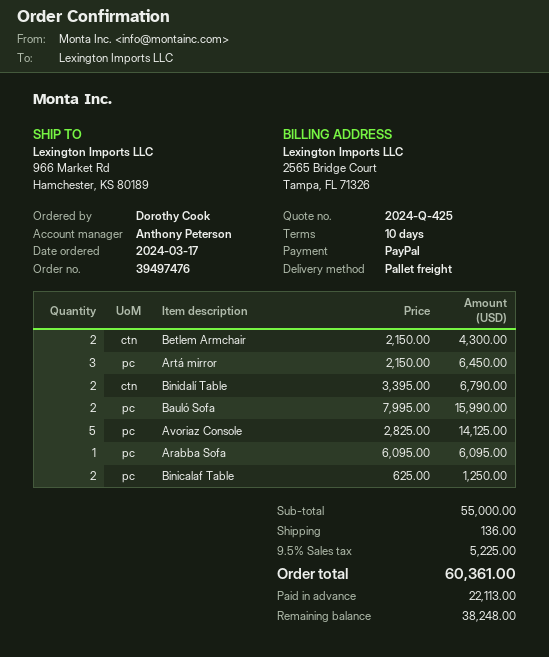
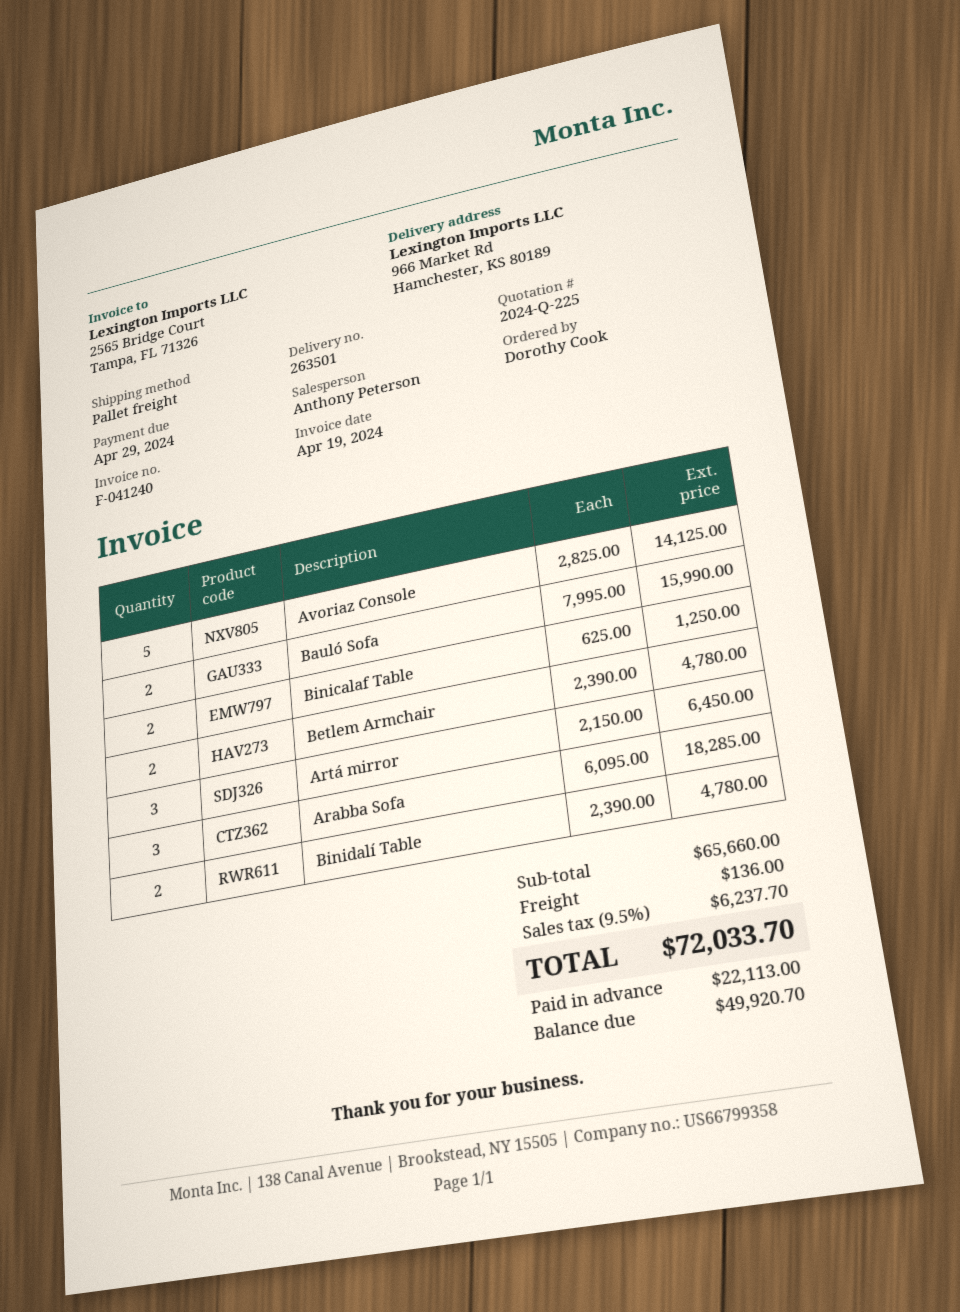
quote number: 2024-Q-425 -> 2024-Q-225
Betlem Armchair: 2 x 2150.00 = 4300.00 -> 2 x 2390.00 = 4780.00
Binidalí Table: 2 x 3395.00 = 6790.00 -> 2 x 2390.00 = 4780.00
Arabba Sofa: 1 x 6095.00 = 6095.00 -> 3 x 6095.00 = 18285.00
subtotal: 55000.00 -> 65660.00
tax: 9.5% = 5225.00 -> 9.5% = 6237.70
total: 60361.00 -> 72033.70
balance: 38248.00 -> 49920.70

